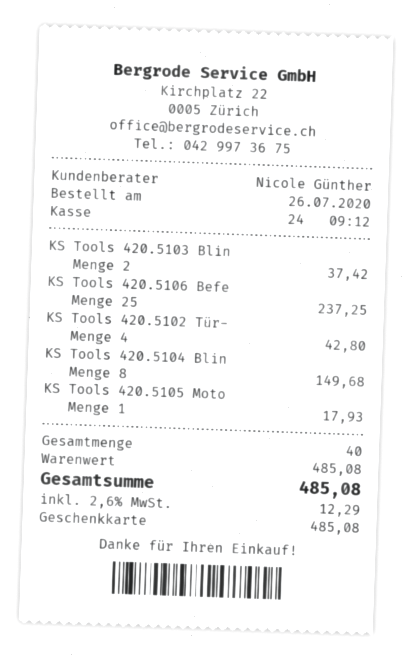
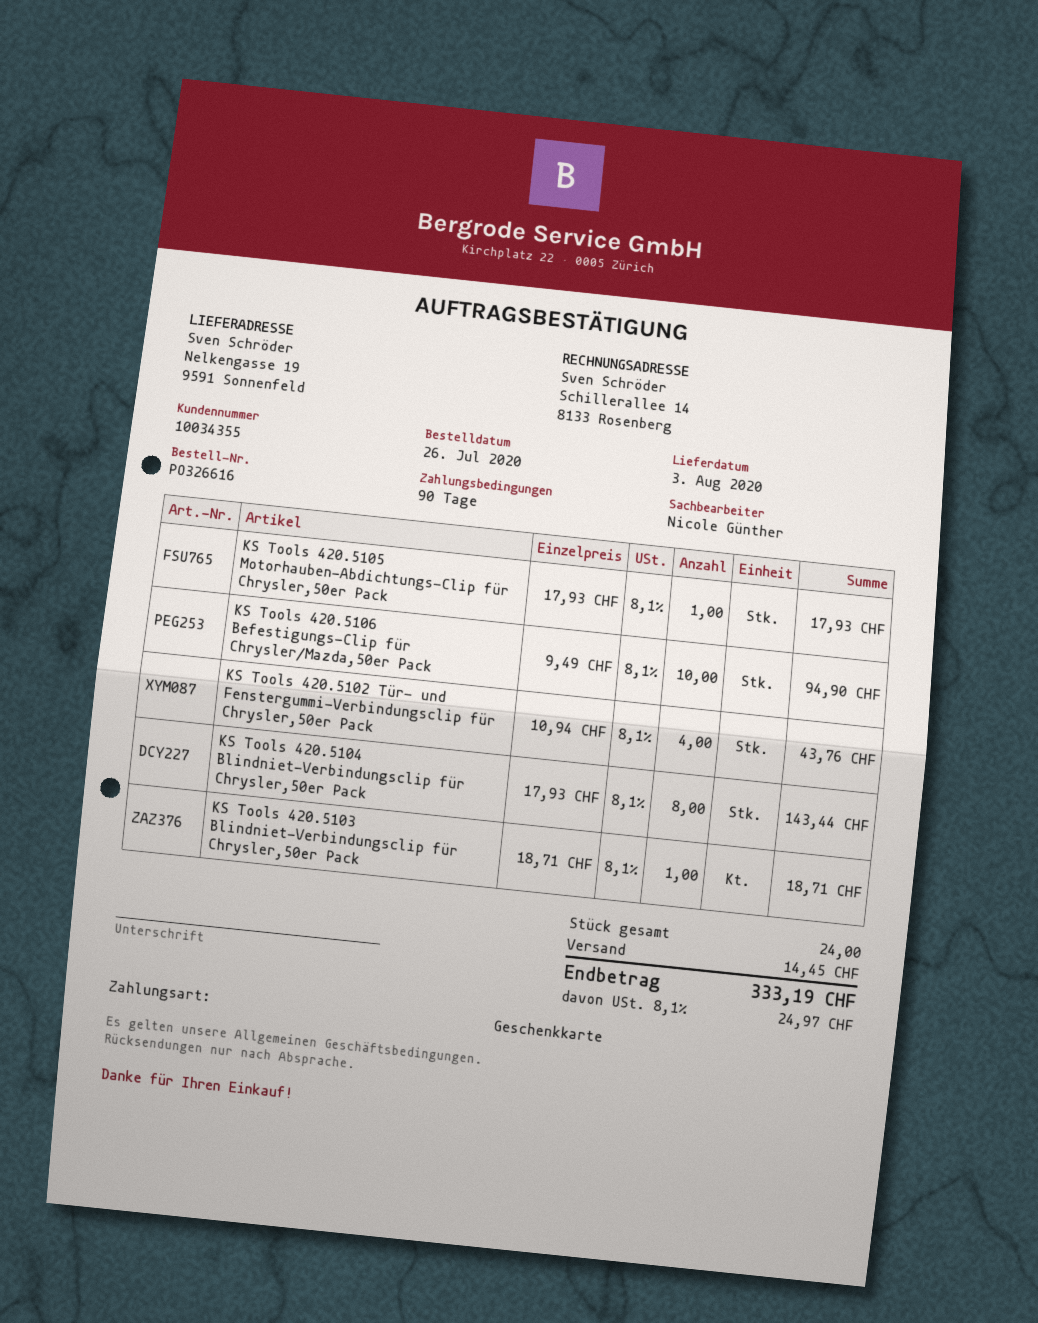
KS Tools 420.5103 Blin: 2 for 37.42 -> 1 for 18.71
KS Tools 420.5106 Befe: 25 for 237.25 -> 10 for 94.90
KS Tools 420.5102 Tür-: 4 for 42.80 -> 4 for 43.76
KS Tools 420.5104 Blin: 8 for 149.68 -> 8 for 143.44
total quantity: 40 -> 24
shipping: none -> 14.45
tax: 2.6% = 12.29 -> 8.1% = 24.97
total: 485.08 -> 333.19

